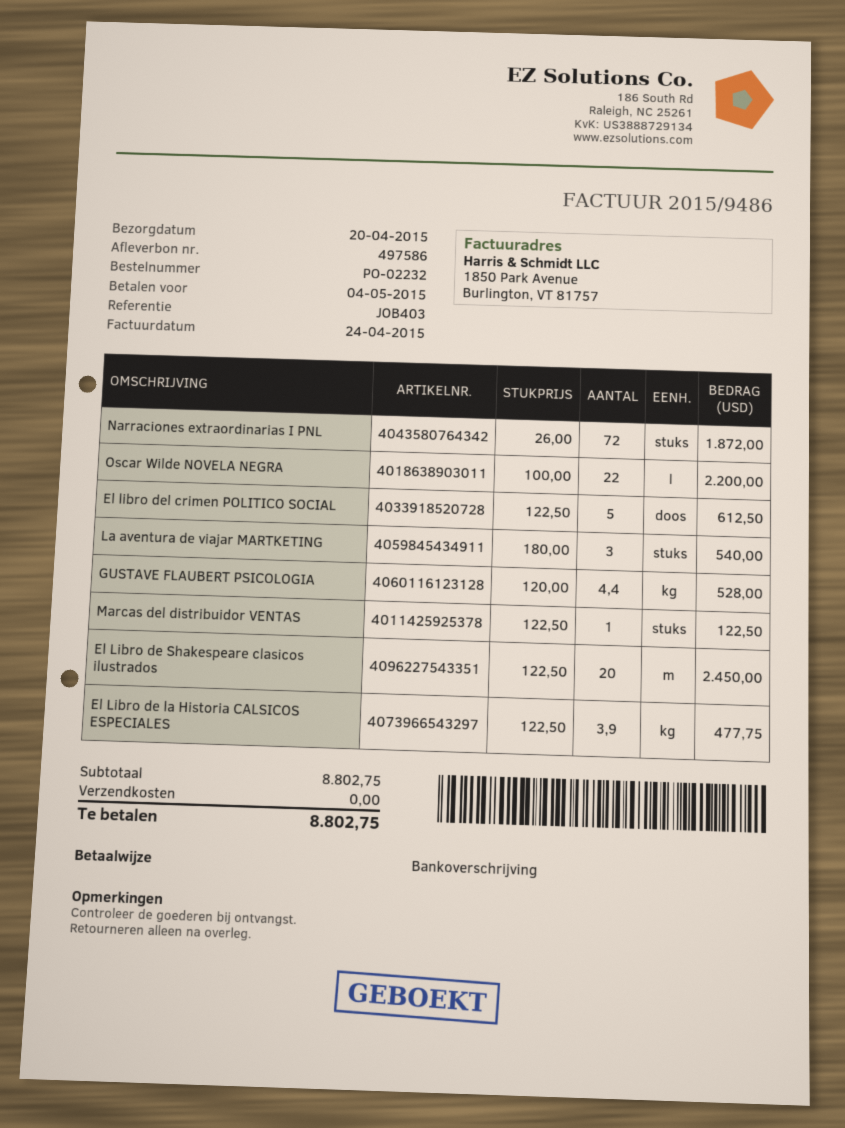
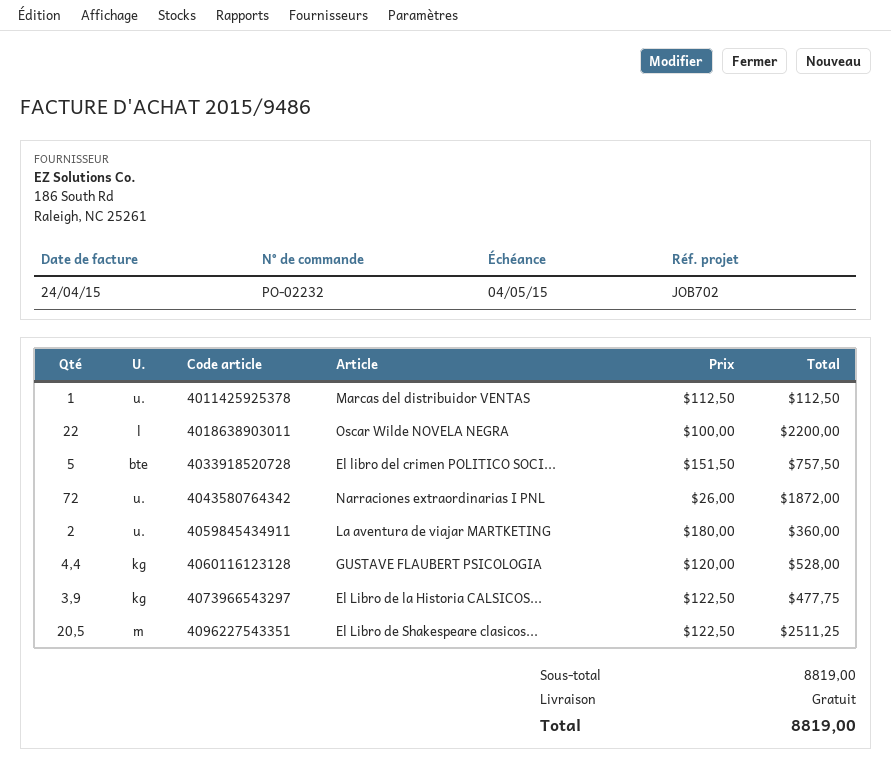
reference: JOB403 -> JOB702
El libro del crimen POLITICO SOCIAL: 5 x 122.50 = 612.50 -> 5 x 151.50 = 757.50
La aventura de viajar MARTKETING: 3 x 180.00 = 540.00 -> 2 x 180.00 = 360.00
Marcas del distribuidor VENTAS: 1 x 122.50 = 122.50 -> 1 x 112.50 = 112.50
El Libro de Shakespeare clasicos ilustrados: 20 x 122.50 = 2450.00 -> 20.5 x 122.50 = 2511.25
subtotal: 8802.75 -> 8819.00
total: 8802.75 -> 8819.00

